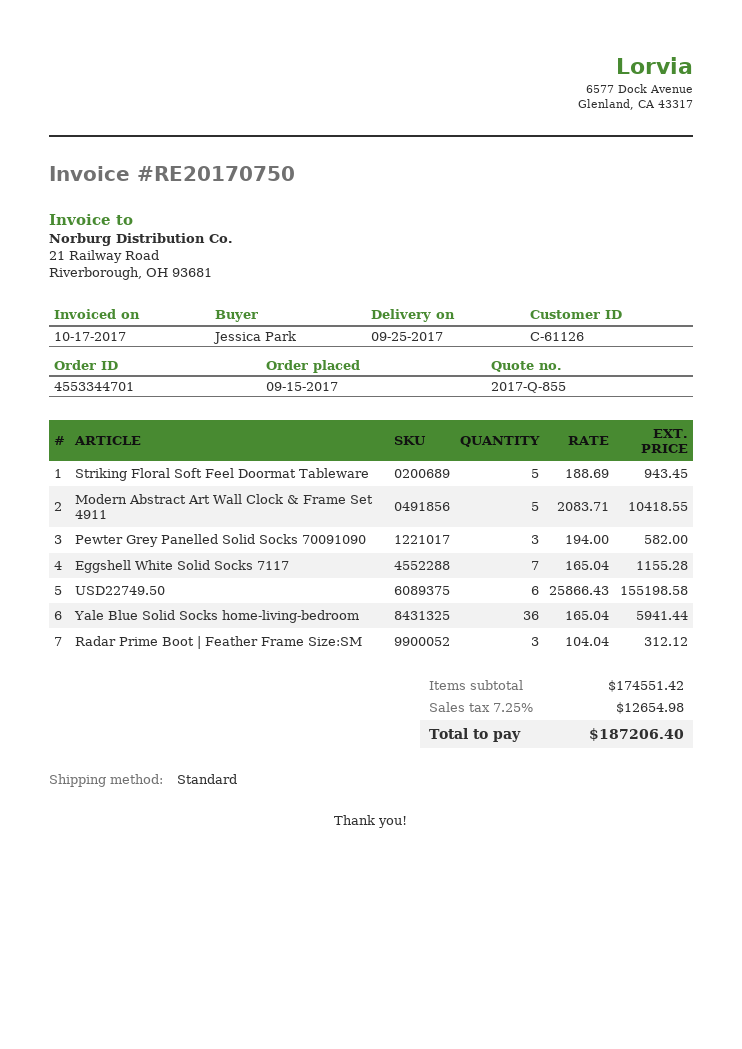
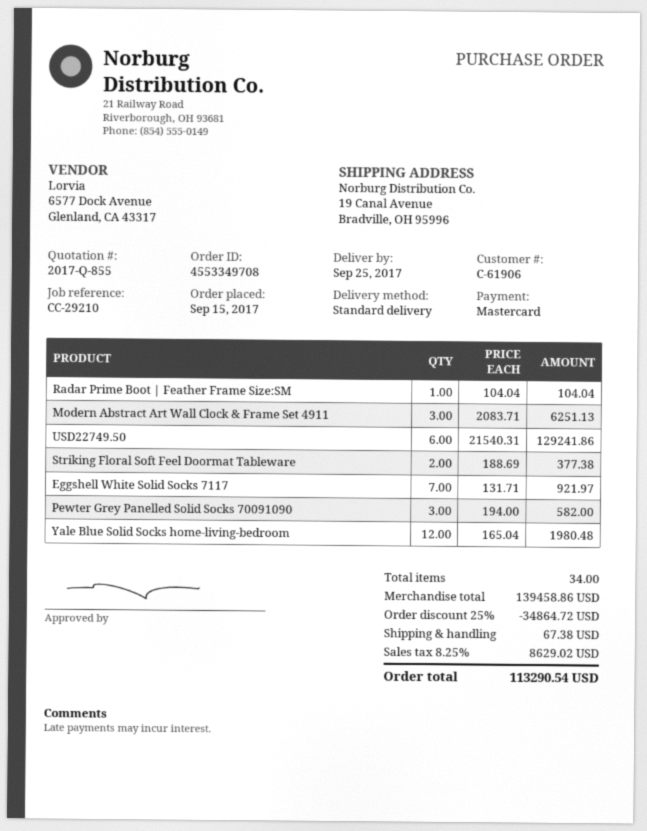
order number: 4553344701 -> 4553349708
customer number: C-61126 -> C-61906
Striking Floral Soft Feel Doormat Tableware: 5 x 188.69 = 943.45 -> 2 x 188.69 = 377.38
Modern Abstract Art Wall Clock & Frame Set 4911: 5 x 2083.71 = 10418.55 -> 3 x 2083.71 = 6251.13
Eggshell White Solid Socks 7117: 7 x 165.04 = 1155.28 -> 7 x 131.71 = 921.97
USD22749.50: 6 x 25866.43 = 155198.58 -> 6 x 21540.31 = 129241.86
Yale Blue Solid Socks home-living-bedroom: 36 x 165.04 = 5941.44 -> 12 x 165.04 = 1980.48
Radar Prime Boot | Feather Frame Size:SM: 3 x 104.04 = 312.12 -> 1 x 104.04 = 104.04
subtotal: 174551.42 -> 139458.86
discount: none -> 25% = 34864.72
shipping: none -> 67.38
tax: 7.25% = 12654.98 -> 8.25% = 8629.02
total: 187206.40 -> 113290.54

